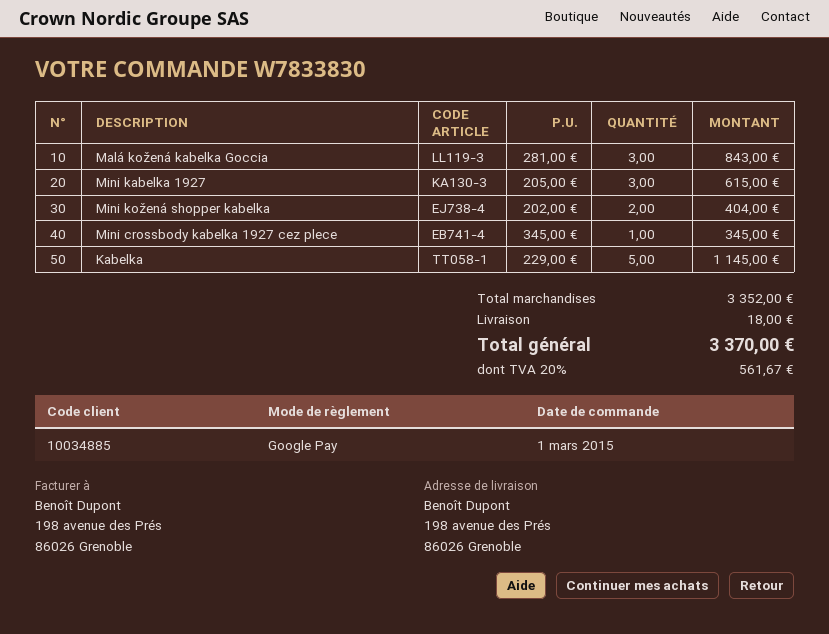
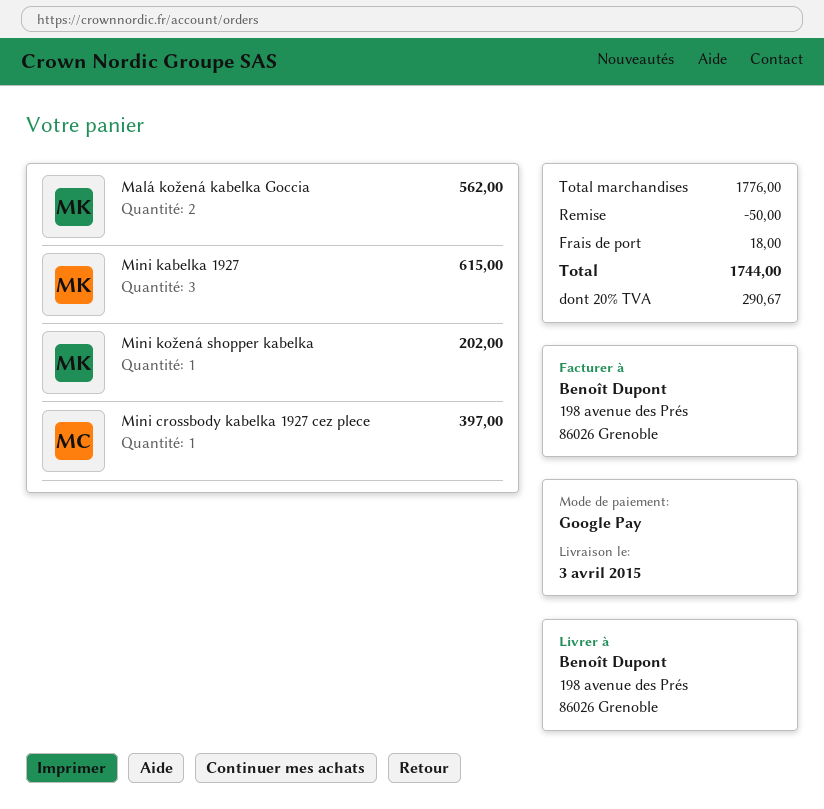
Malá kožená kabelka Goccia: 3 for 843.00 -> 2 for 562.00
Mini kožená shopper kabelka: 2 for 404.00 -> 1 for 202.00
Mini crossbody kabelka 1927 cez plece: 1 for 345.00 -> 1 for 397.00
Kabelka: 5 for 1145.00 -> none
subtotal: 3352.00 -> 1776.00
discount: none -> 50.00
tax: 20% = 561.67 -> 20% = 290.67
total: 3370.00 -> 1744.00

